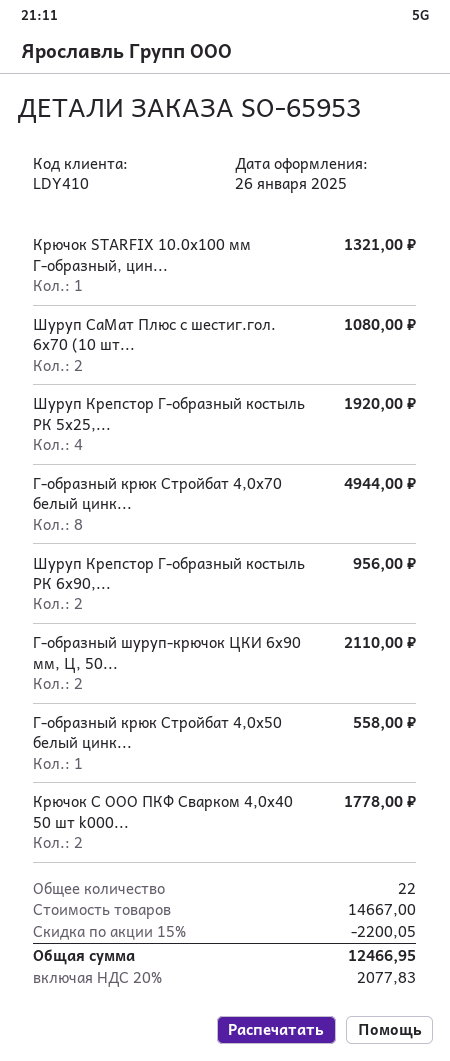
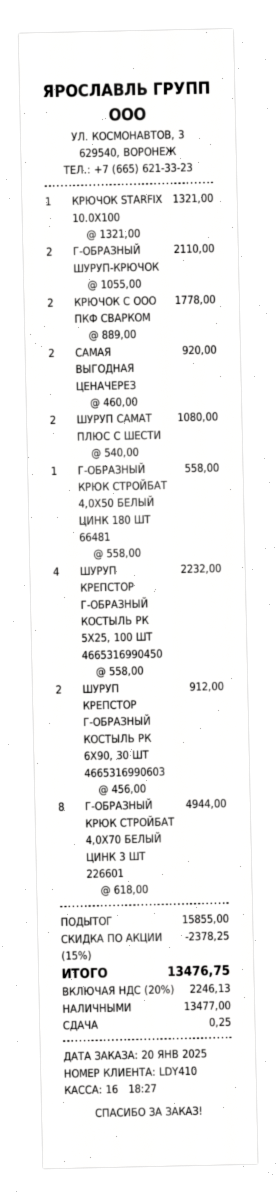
order date: 2025-01-26 -> 2025-01-20
Шуруп Крепстор Г-образный костыль РК 5х25,...: 4 for 1920.00 -> 4 for 2232.00
Шуруп Крепстор Г-образный костыль РК 6х90,...: 2 for 956.00 -> 2 for 912.00
САМАЯ ВЫГОДНАЯ ЦЕНАЧЕРЕЗ: none -> 2 for 920.00
subtotal: 14667.00 -> 15855.00
discount: 15% = 2200.05 -> 15% = 2378.25
tax: 20% = 2077.83 -> 20% = 2246.13
total: 12466.95 -> 13476.75

